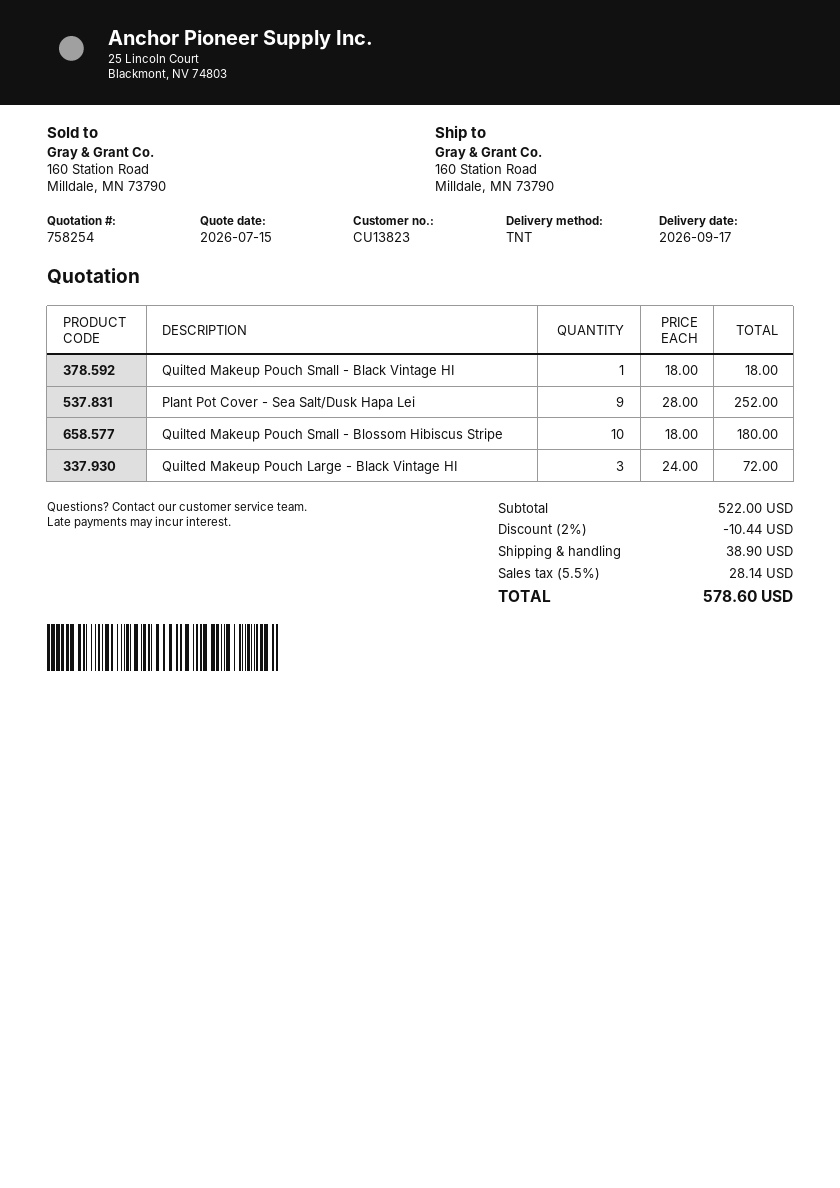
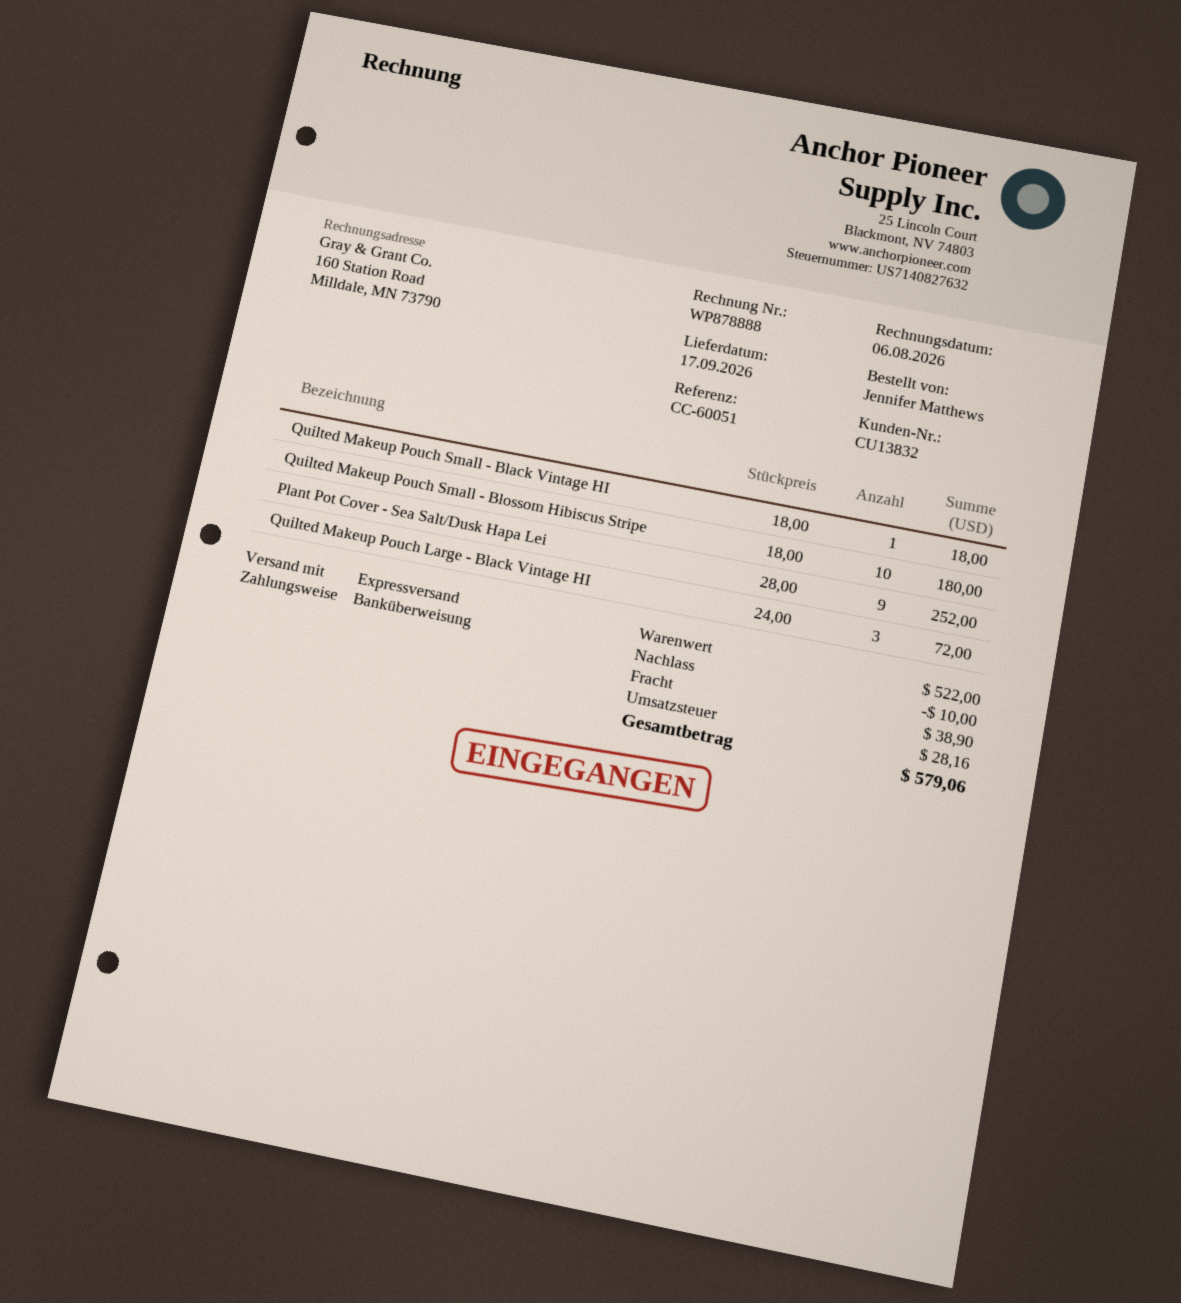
customer number: CU13823 -> CU13832
shipping method: TNT -> express
discount: 10.44 -> 10.00
tax: 28.14 -> 28.16
total: 578.60 -> 579.06

